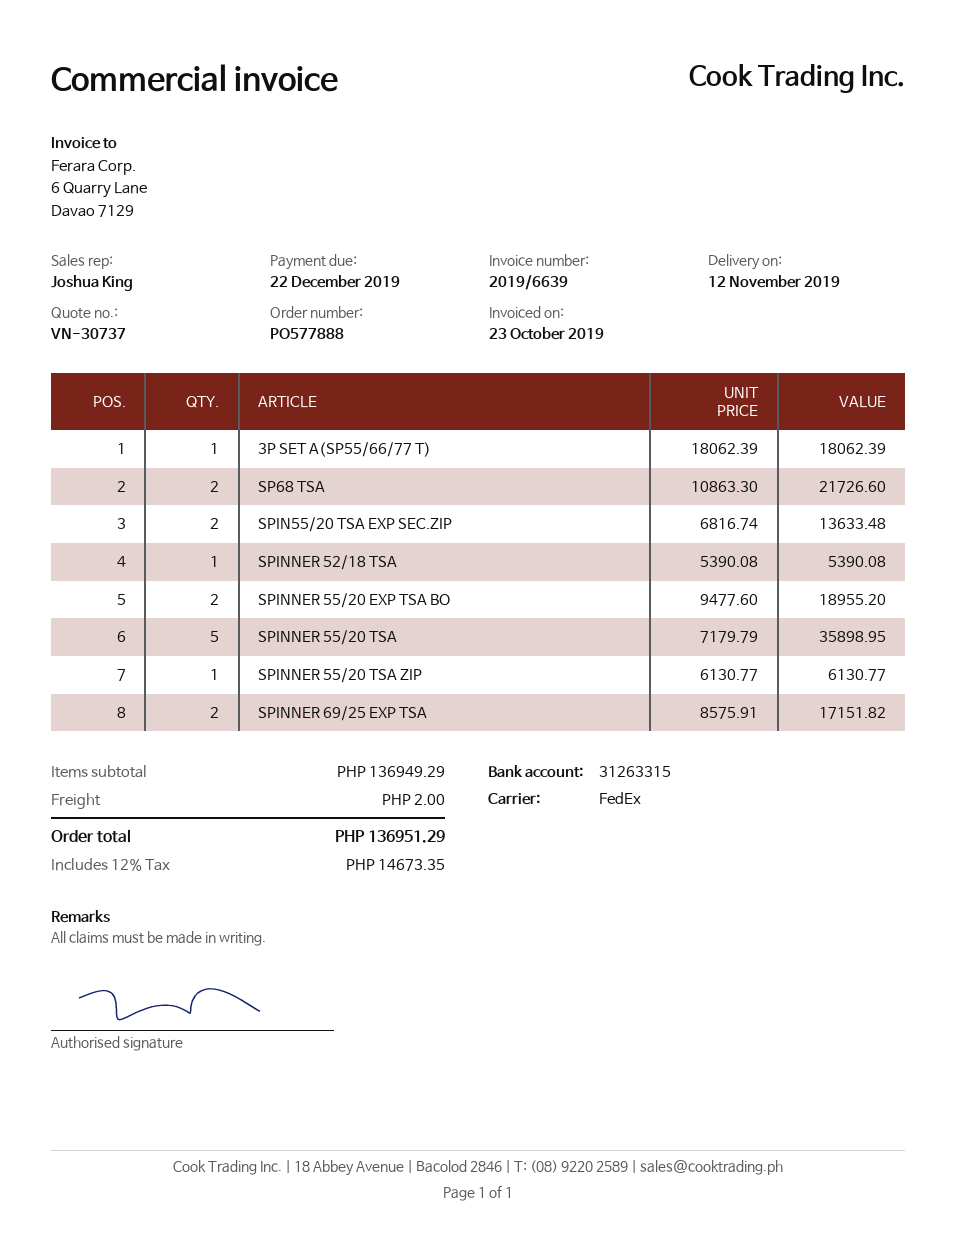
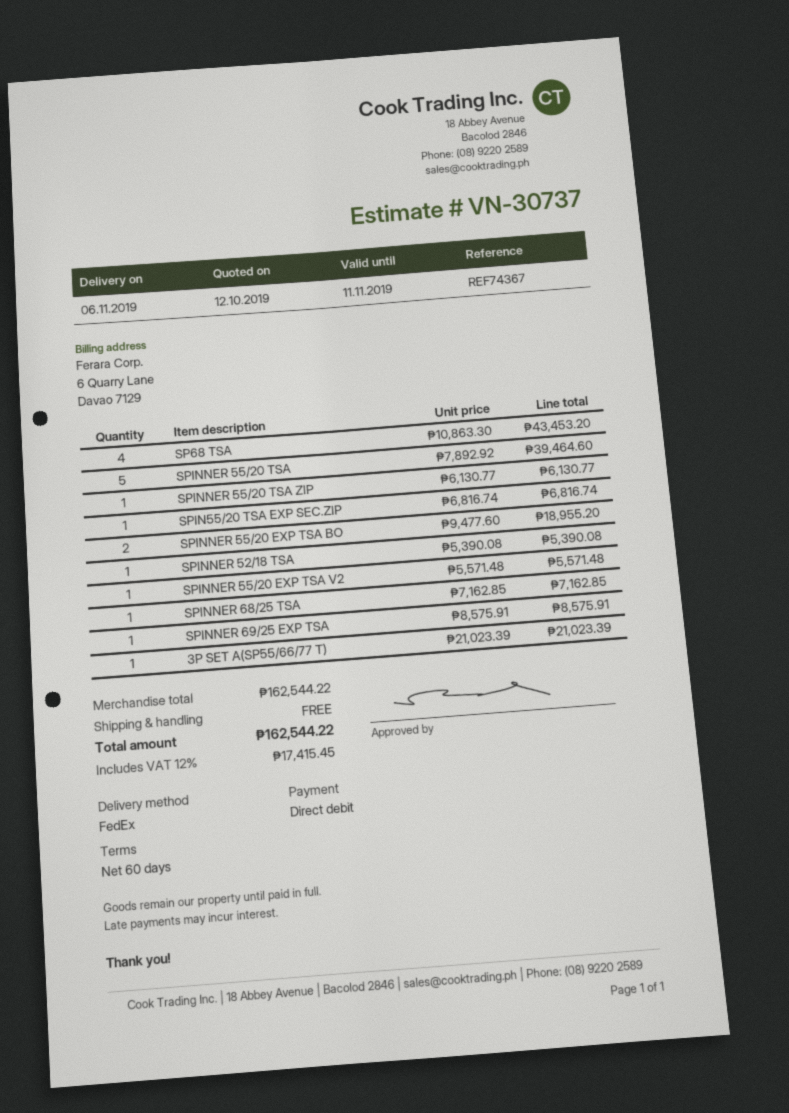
delivery date: 2019-11-12 -> 2019-11-06
3P SET A(SP55/66/77 T): 1 x 18062.39 = 18062.39 -> 1 x 21023.39 = 21023.39
SP68 TSA: 2 x 10863.30 = 21726.60 -> 4 x 10863.30 = 43453.20
SPIN55/20 TSA EXP SEC.ZIP: 2 x 6816.74 = 13633.48 -> 1 x 6816.74 = 6816.74
SPINNER 55/20 TSA: 5 x 7179.79 = 35898.95 -> 5 x 7892.92 = 39464.60
SPINNER 69/25 EXP TSA: 2 x 8575.91 = 17151.82 -> 1 x 8575.91 = 8575.91
SPINNER 55/20 EXP TSA V2: none -> 1 x 5571.48 = 5571.48
SPINNER 68/25 TSA: none -> 1 x 7162.85 = 7162.85
subtotal: 136949.29 -> 162544.22
shipping: 2.00 -> 0.00
tax: 12% = 14673.35 -> 12% = 17415.45
total: 136951.29 -> 162544.22

